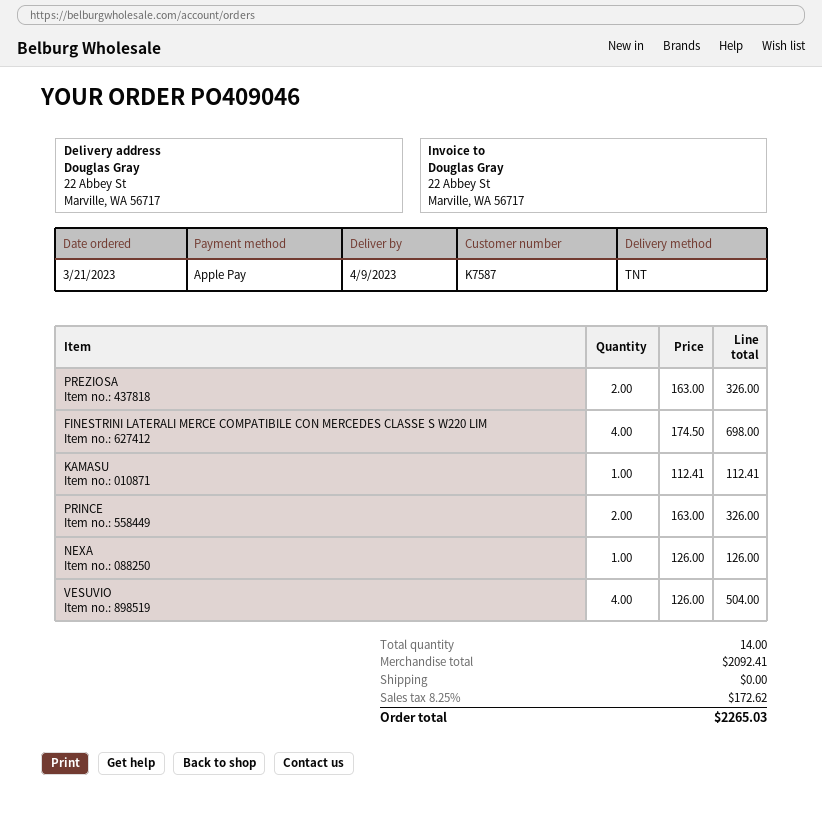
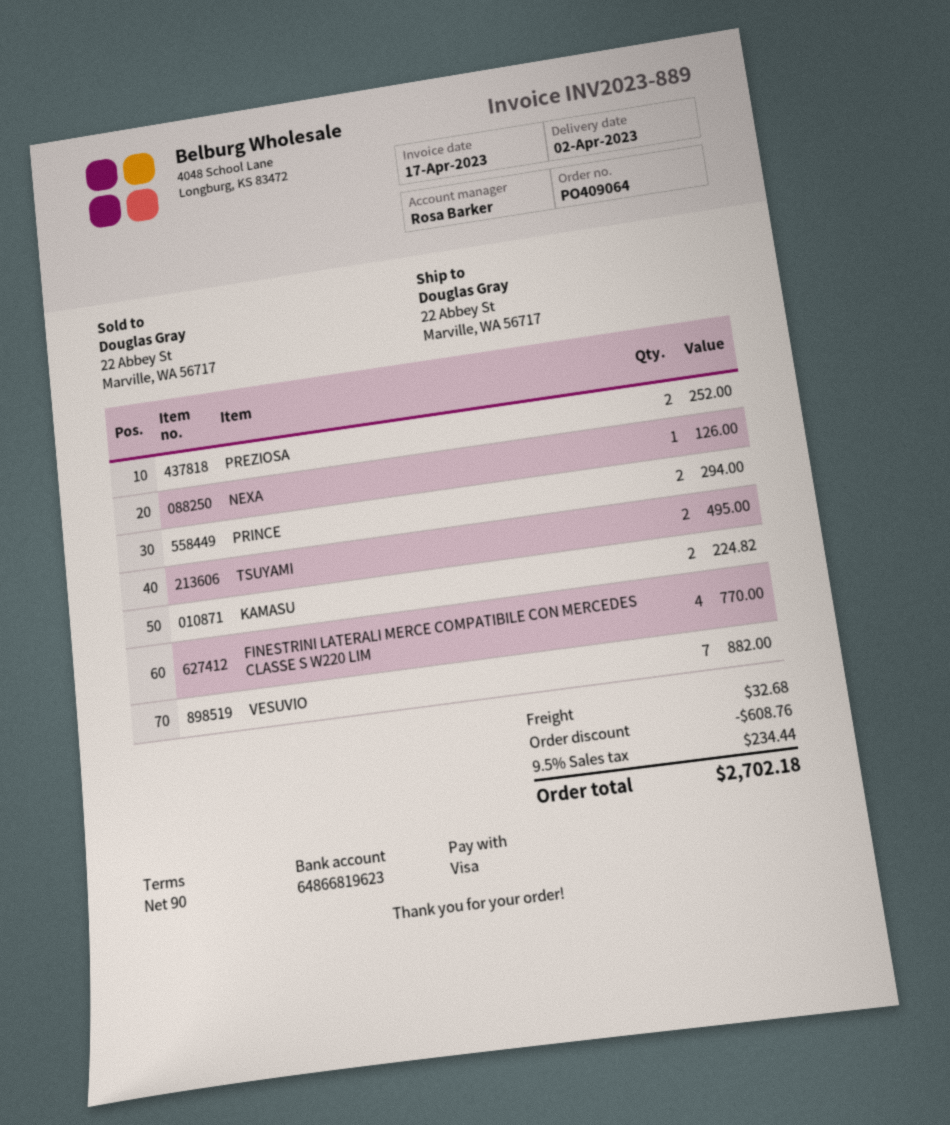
order number: PO409046 -> PO409064
delivery date: 2023-04-09 -> 2023-04-02
payment method: Apple Pay -> Visa
PREZIOSA: 2 for 326.00 -> 2 for 252.00
FINESTRINI LATERALI MERCE COMPATIBILE CON MERCEDES CLASSE S W220 LIM: 4 for 698.00 -> 4 for 770.00
KAMASU: 1 for 112.41 -> 2 for 224.82
PRINCE: 2 for 326.00 -> 2 for 294.00
VESUVIO: 4 for 504.00 -> 7 for 882.00
TSUYAMI: none -> 2 for 495.00
discount: none -> 608.76
shipping: 0.00 -> 32.68
tax: 8.25% = 172.62 -> 9.5% = 234.44
total: 2265.03 -> 2702.18

